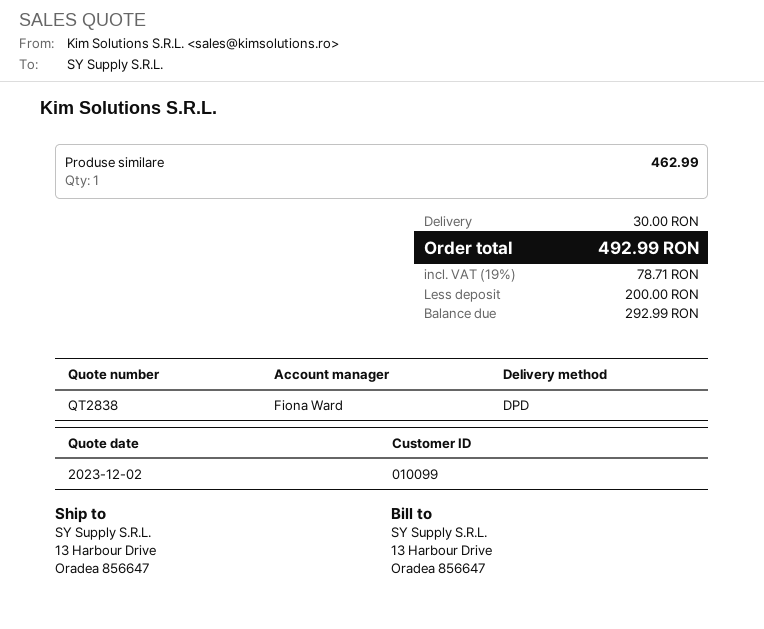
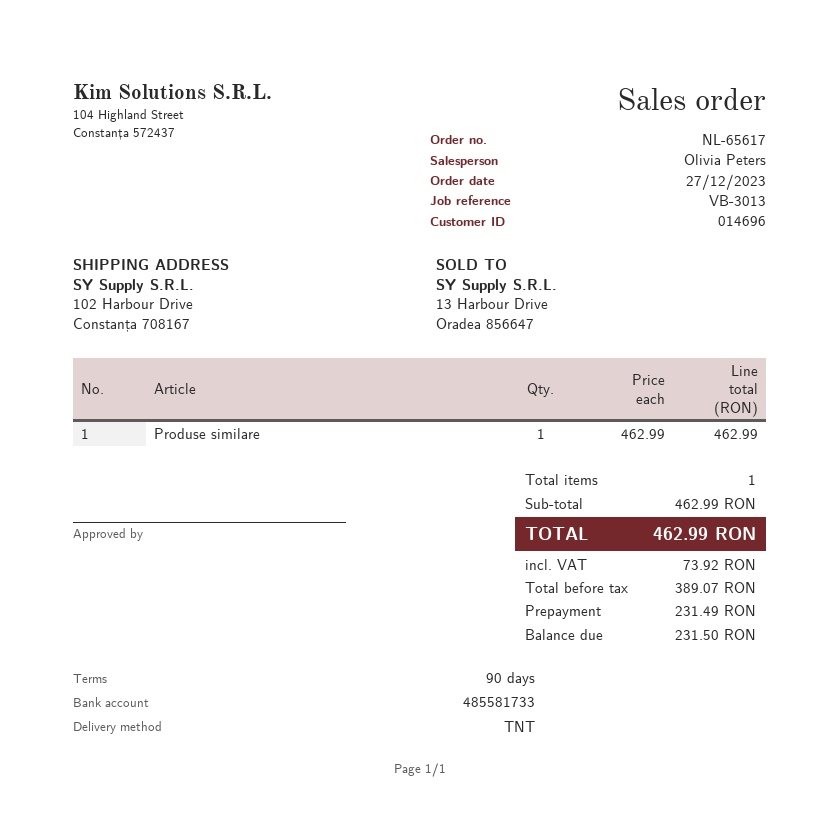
customer number: 010099 -> 014696
sales rep: Fiona Ward -> Olivia Peters
shipping method: DPD -> TNT
ship to: 13 Harbour Drive, Oradea 856647 -> 102 Harbour Drive, Constanța 708167
shipping: 30.00 -> none
tax: 78.71 -> 73.92
total: 492.99 -> 462.99
deposit: 200.00 -> 231.49
balance: 292.99 -> 231.50

